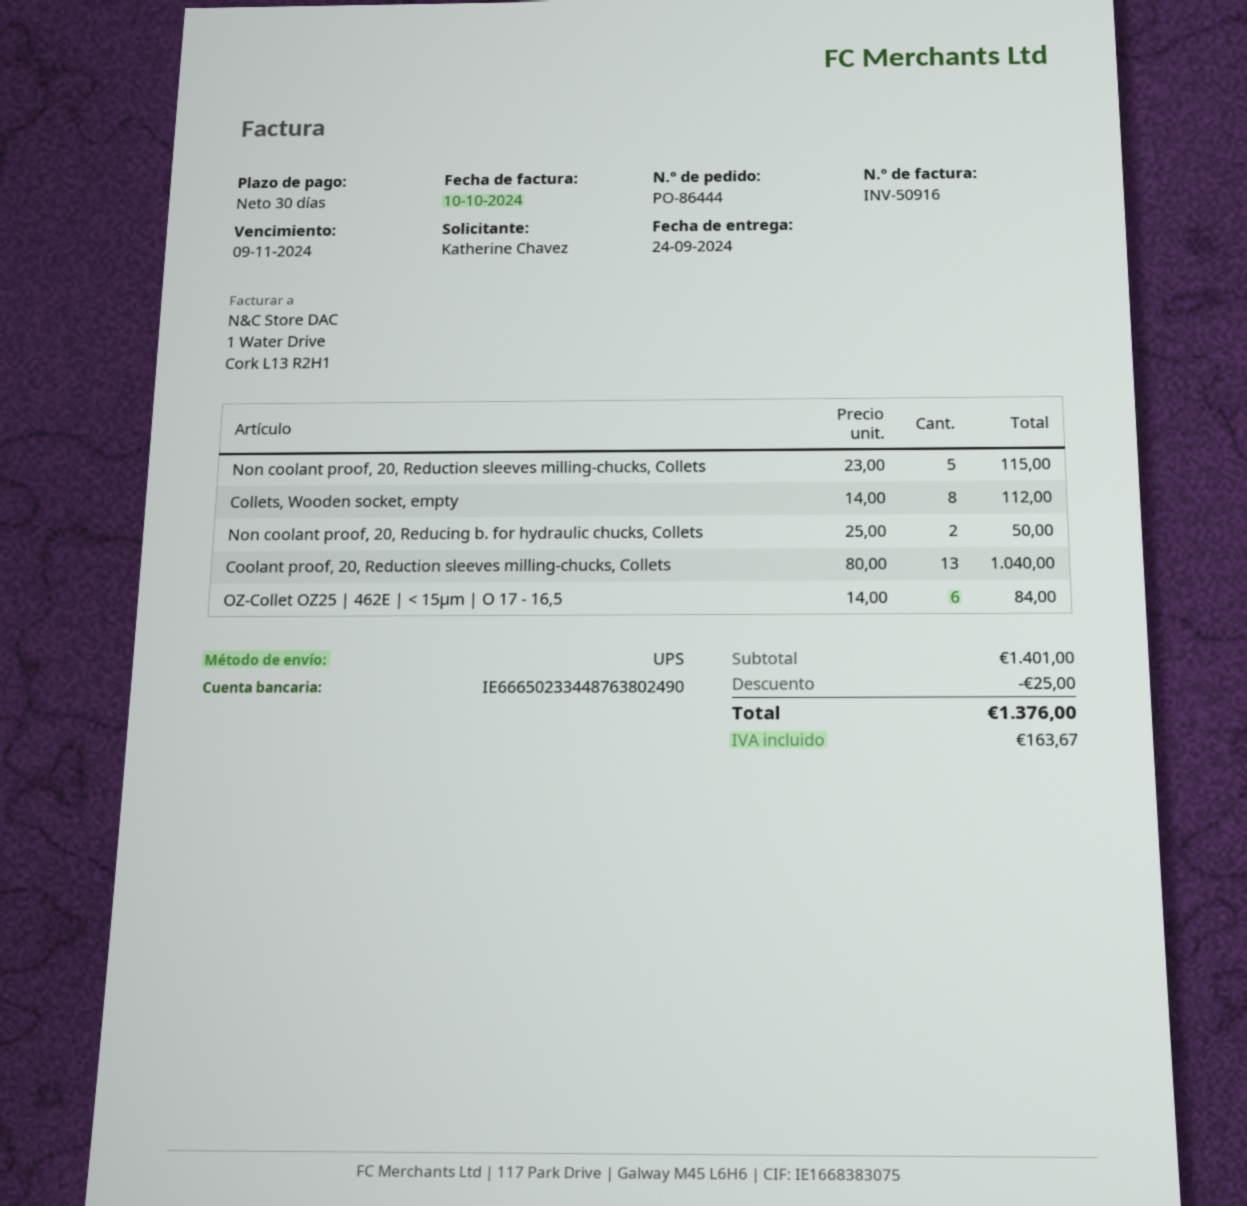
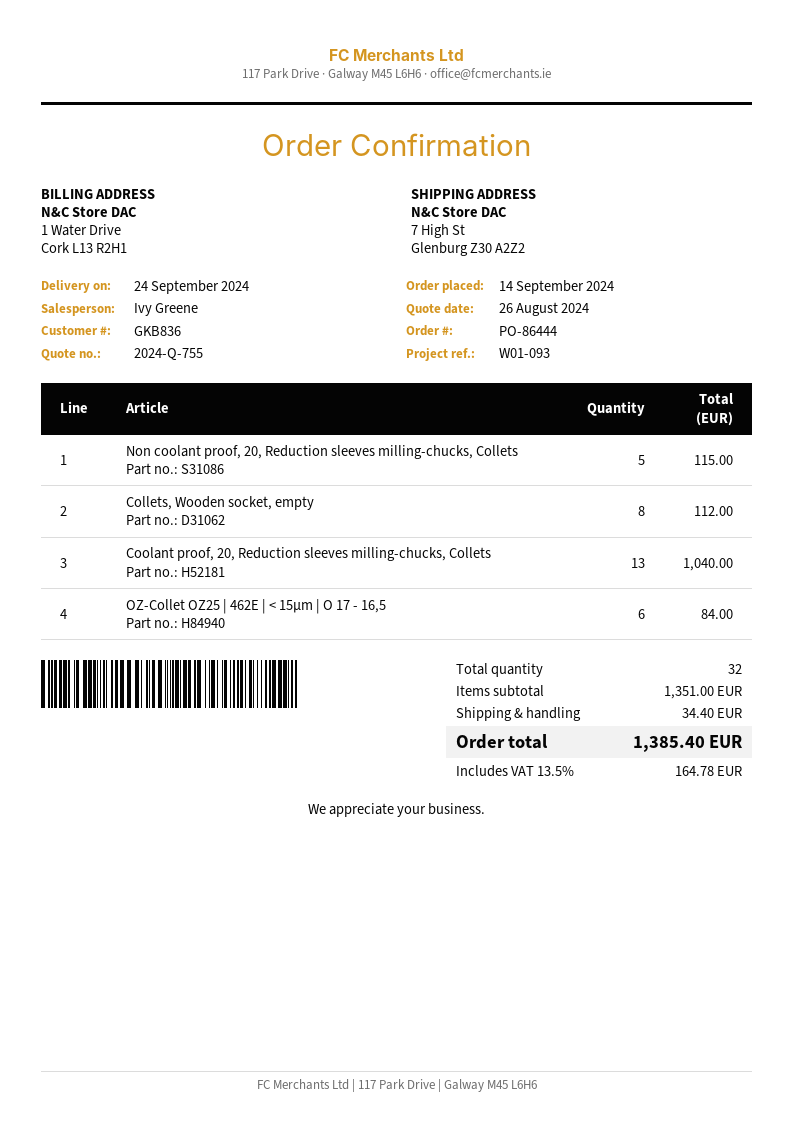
Non coolant proof, 20, Reducing b. for hydraulic chucks, Collets: 2 for 50.00 -> none
subtotal: 1401.00 -> 1351.00
discount: 25.00 -> none
shipping: none -> 34.40
tax: 163.67 -> 164.78
total: 1376.00 -> 1385.40

